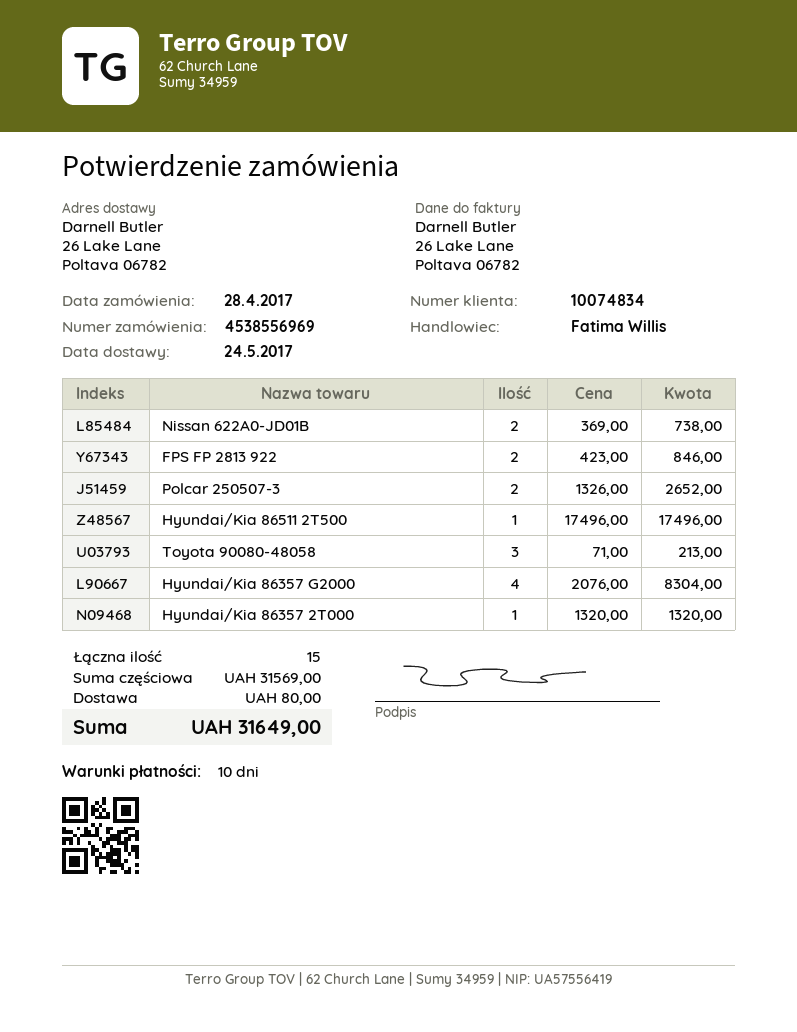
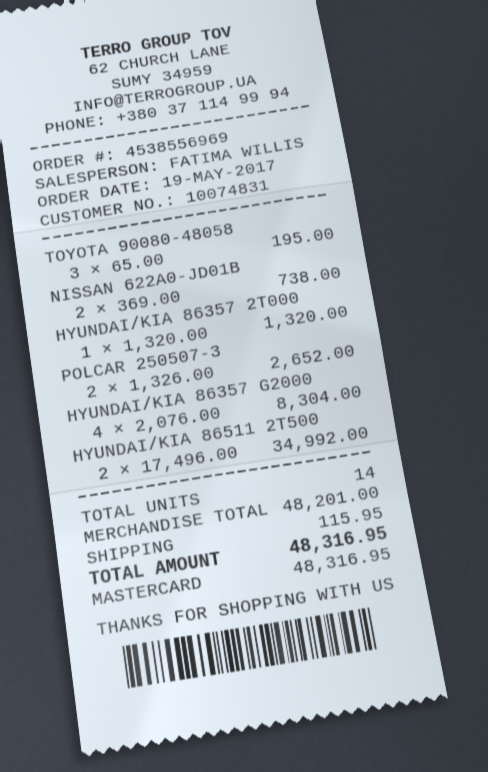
order date: 2017-04-28 -> 2017-05-19
customer number: 10074834 -> 10074831
FPS FP 2813 922: 2 x 423.00 = 846.00 -> none
Hyundai/Kia 86511 2T500: 1 x 17496.00 = 17496.00 -> 2 x 17496.00 = 34992.00
Toyota 90080-48058: 3 x 71.00 = 213.00 -> 3 x 65.00 = 195.00
total quantity: 15 -> 14
subtotal: 31569.00 -> 48201.00
shipping: 80.00 -> 115.95
total: 31649.00 -> 48316.95

